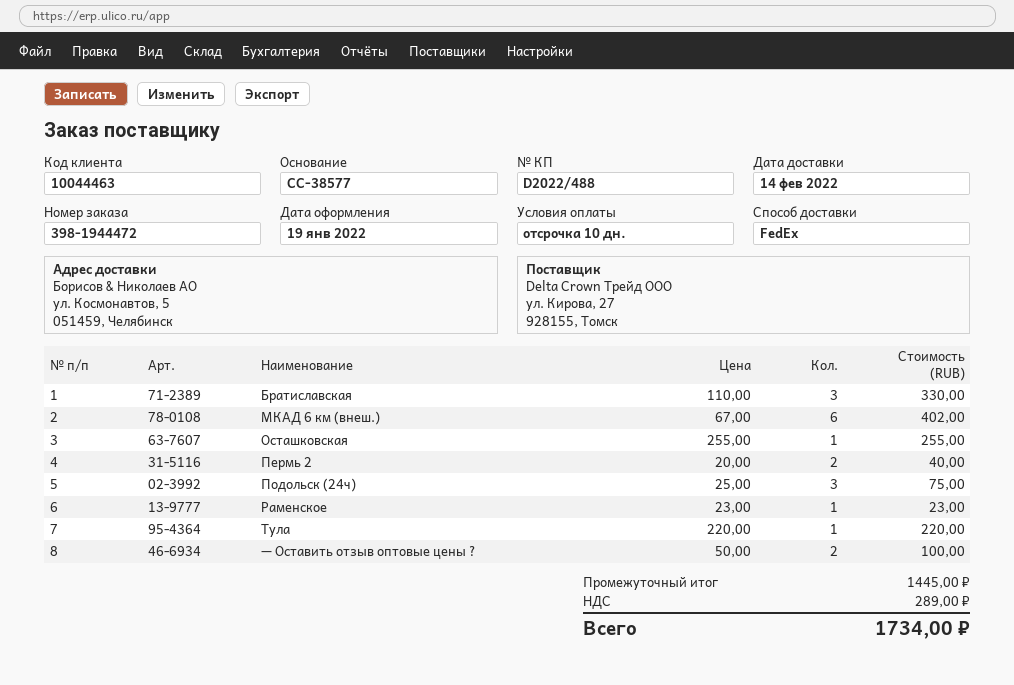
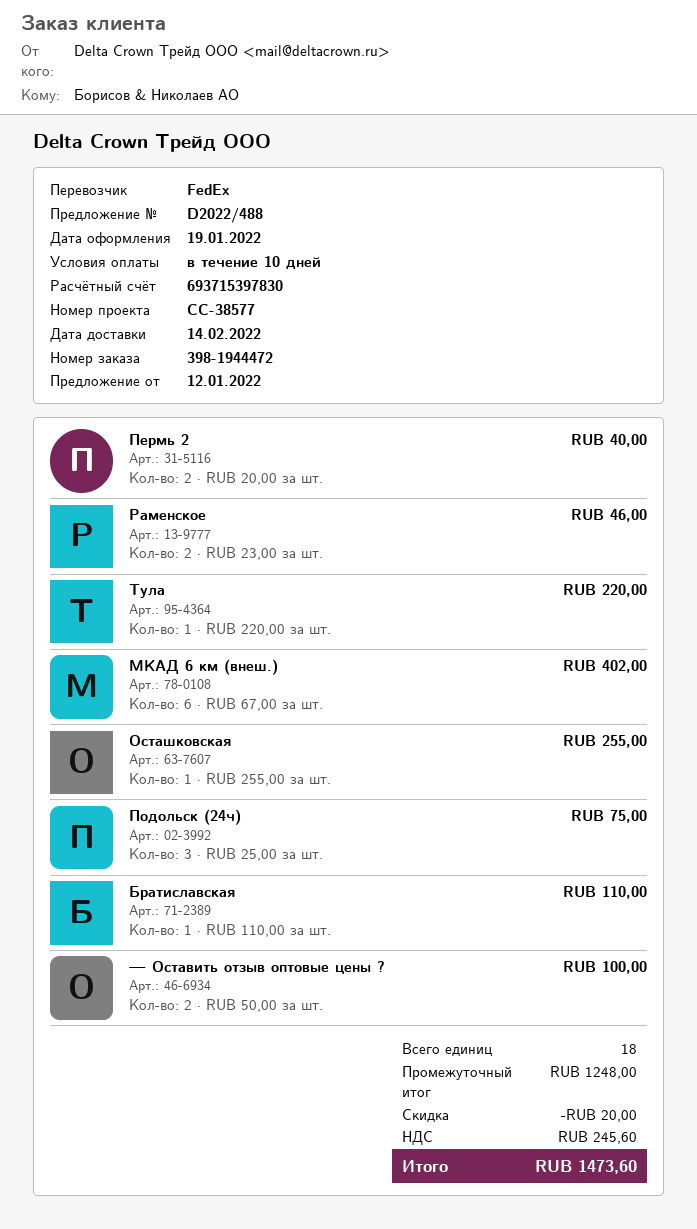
Братиславская: 3 x 110.00 = 330.00 -> 1 x 110.00 = 110.00
Раменское: 1 x 23.00 = 23.00 -> 2 x 23.00 = 46.00
subtotal: 1445.00 -> 1248.00
discount: none -> 20.00
tax: 289.00 -> 245.60
total: 1734.00 -> 1473.60

